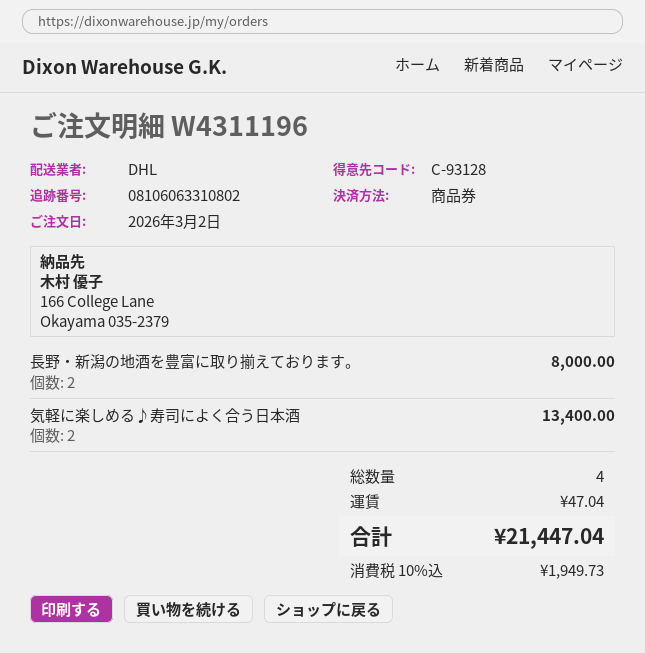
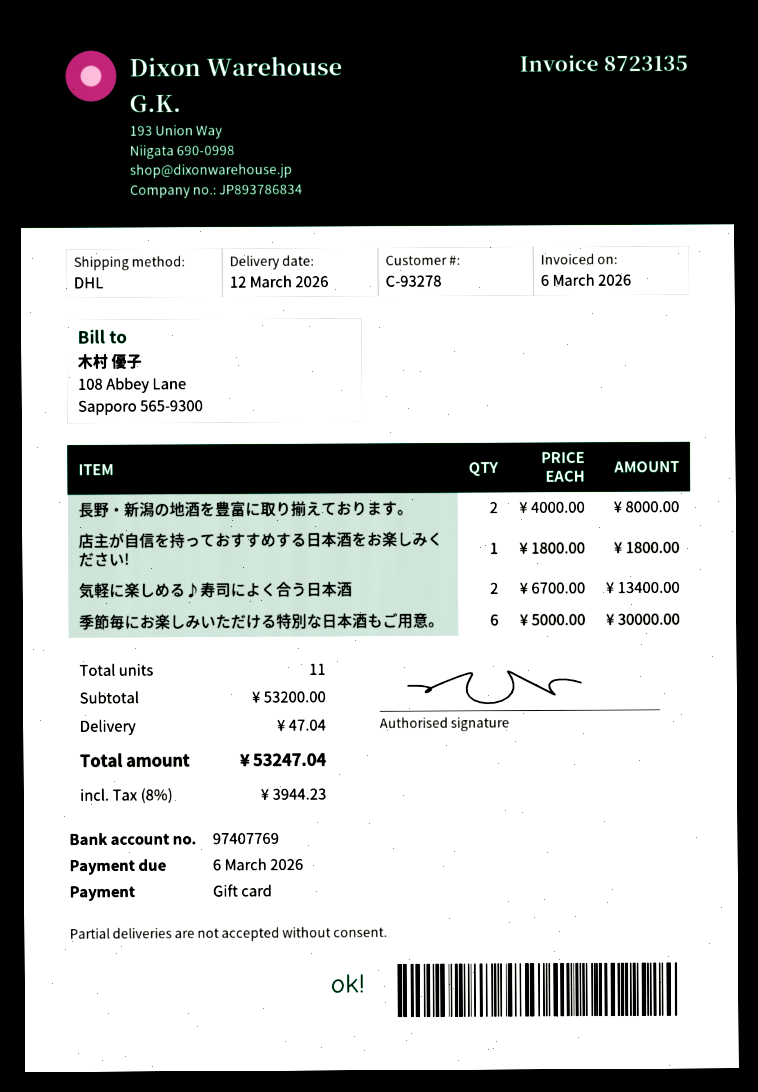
customer number: C-93128 -> C-93278
店主が自信を持っておすすめする日本酒をお楽しみください!: none -> 1 for 1800.00
季節毎にお楽しみいただける特別な日本酒もご用意。: none -> 6 for 30000.00
total quantity: 4 -> 11
tax: 10% = 1949.73 -> 8% = 3944.23
total: 21447.04 -> 53247.04

